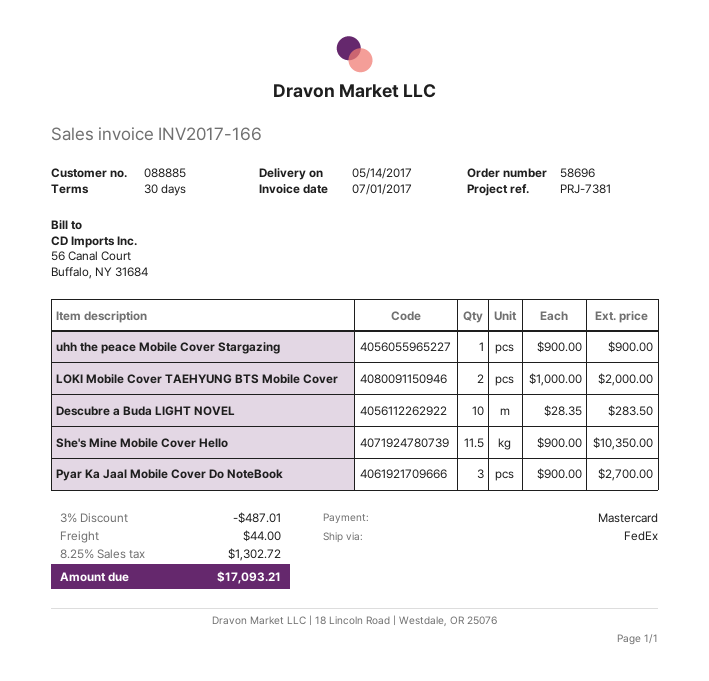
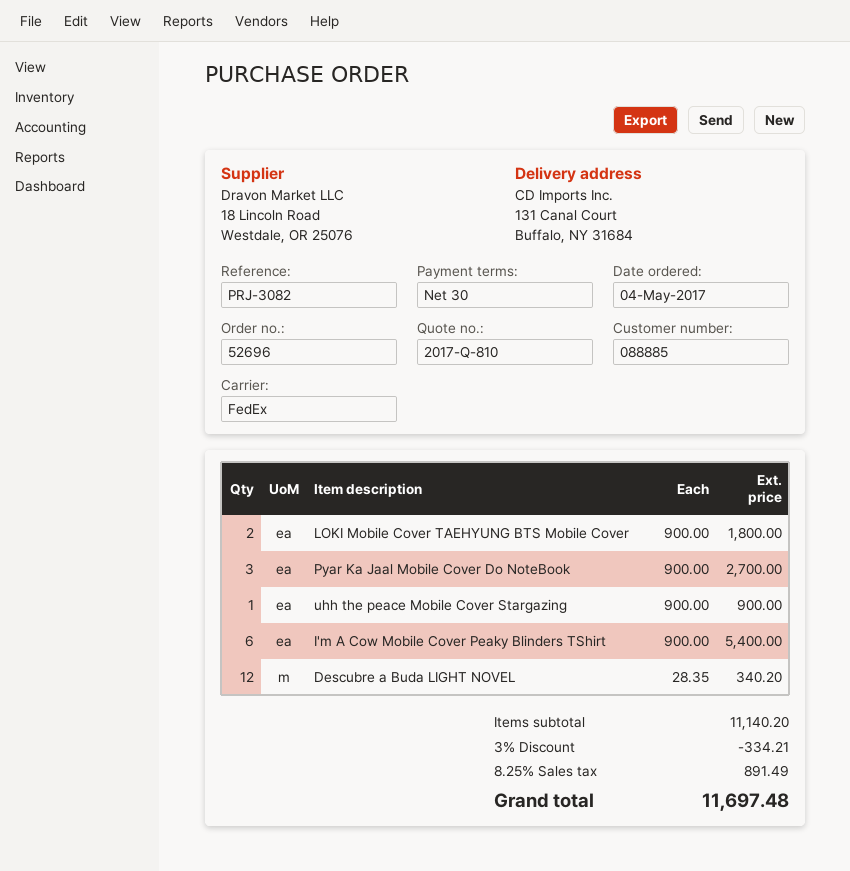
order number: 58696 -> 52696
reference: PRJ-7381 -> PRJ-3082
LOKI Mobile Cover TAEHYUNG BTS Mobile Cover: 2 x 1000.00 = 2000.00 -> 2 x 900.00 = 1800.00
Descubre a Buda LIGHT NOVEL: 10 x 28.35 = 283.50 -> 12 x 28.35 = 340.20
She's Mine Mobile Cover Hello: 11.5 x 900.00 = 10350.00 -> none
I'm A Cow Mobile Cover Peaky Blinders TShirt: none -> 6 x 900.00 = 5400.00
discount: 3% = 487.01 -> 3% = 334.21
shipping: 44.00 -> none
tax: 8.25% = 1302.72 -> 8.25% = 891.49
total: 17093.21 -> 11697.48

